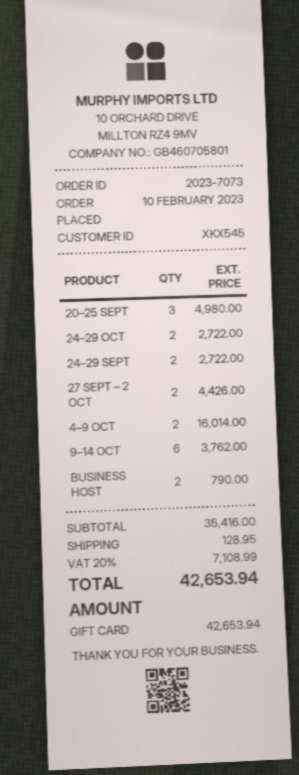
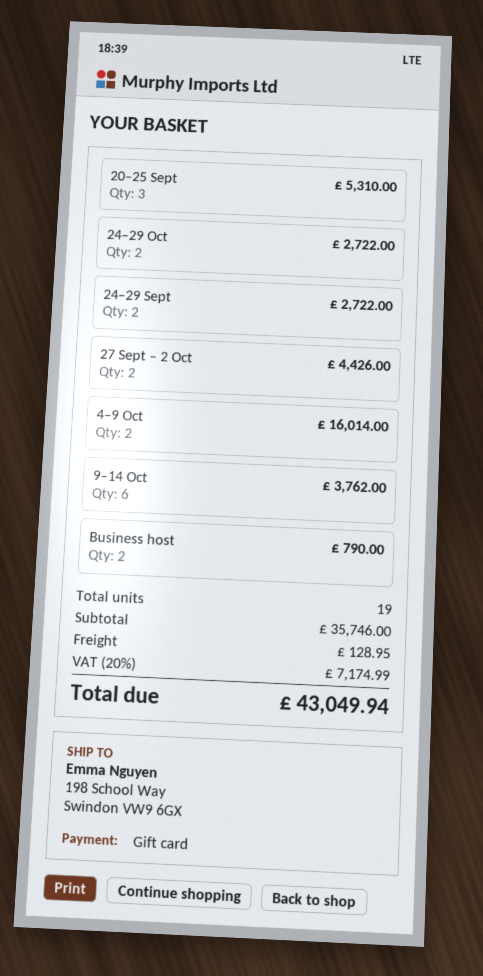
20–25 SEPT: 3 for 4980.00 -> 3 for 5310.00
subtotal: 35416.00 -> 35746.00
tax: 20% = 7108.99 -> 20% = 7174.99
total: 42653.94 -> 43049.94

